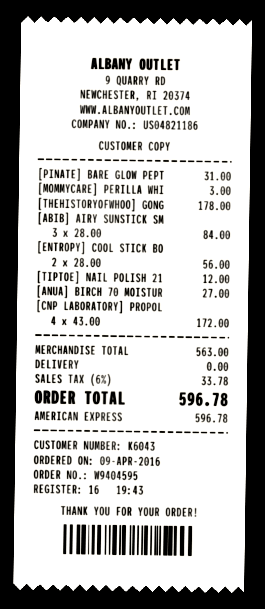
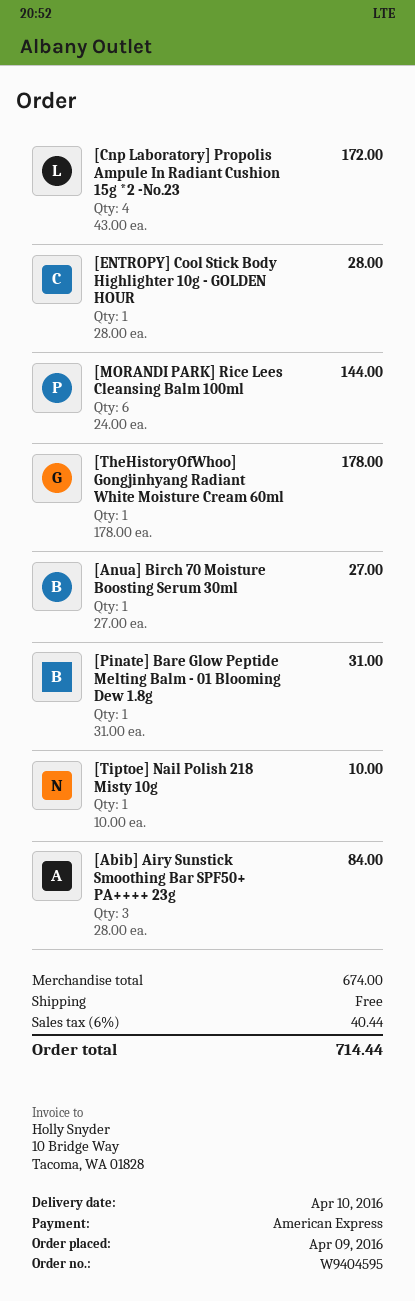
[MOMMYCARE] PERILLA WHI: 1 x 3.00 = 3.00 -> none
[ENTROPY] COOL STICK BO: 2 x 28.00 = 56.00 -> 1 x 28.00 = 28.00
[TIPTOE] NAIL POLISH 21: 1 x 12.00 = 12.00 -> 1 x 10.00 = 10.00
[MORANDI PARK] Rice Lees Cleansing Balm 100ml: none -> 6 x 24.00 = 144.00
subtotal: 563.00 -> 674.00
tax: 6% = 33.78 -> 6% = 40.44
total: 596.78 -> 714.44

